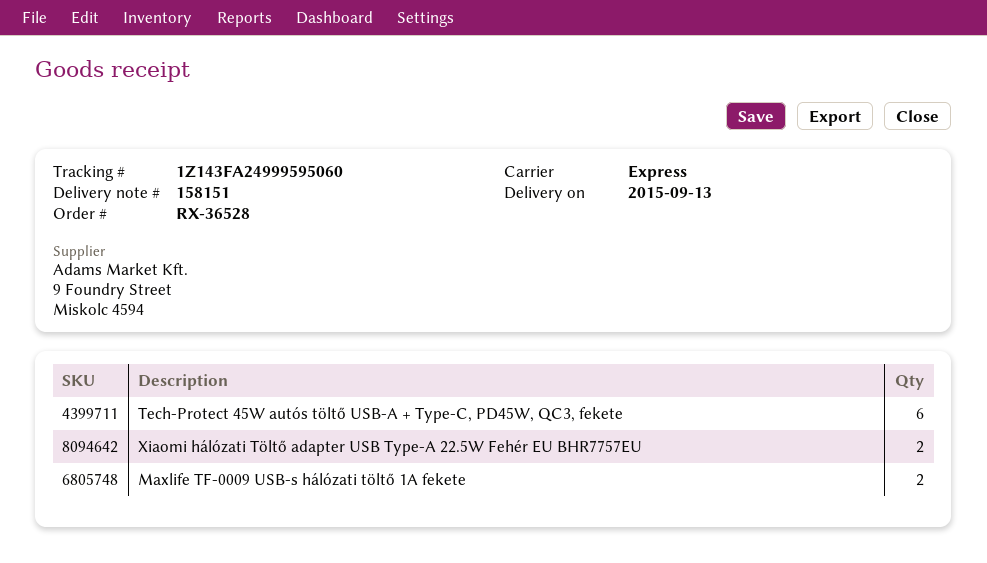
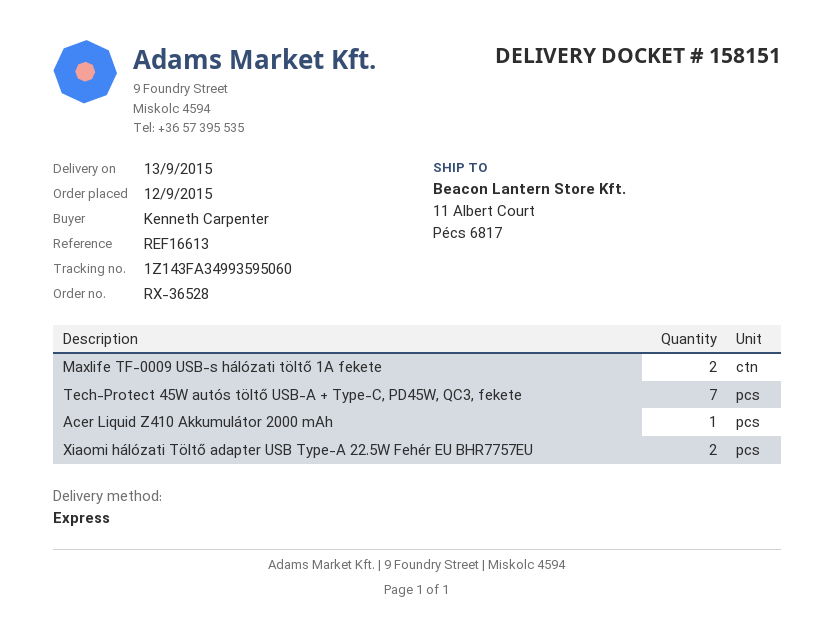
tracking number: 1Z143FA24999595060 -> 1Z143FA34993595060
Tech-Protect 45W autós töltő USB-A + Type-C, PD45W, QC3, fekete: 6 -> 7
Acer Liquid Z410 Akkumulátor 2000 mAh: none -> 1

